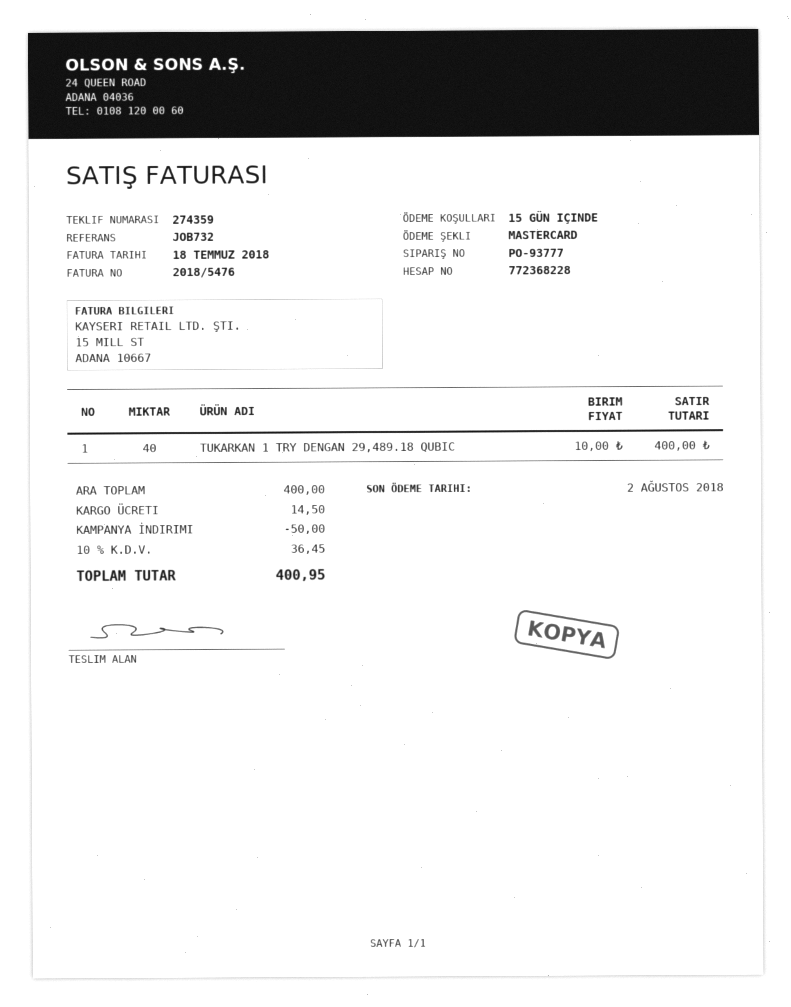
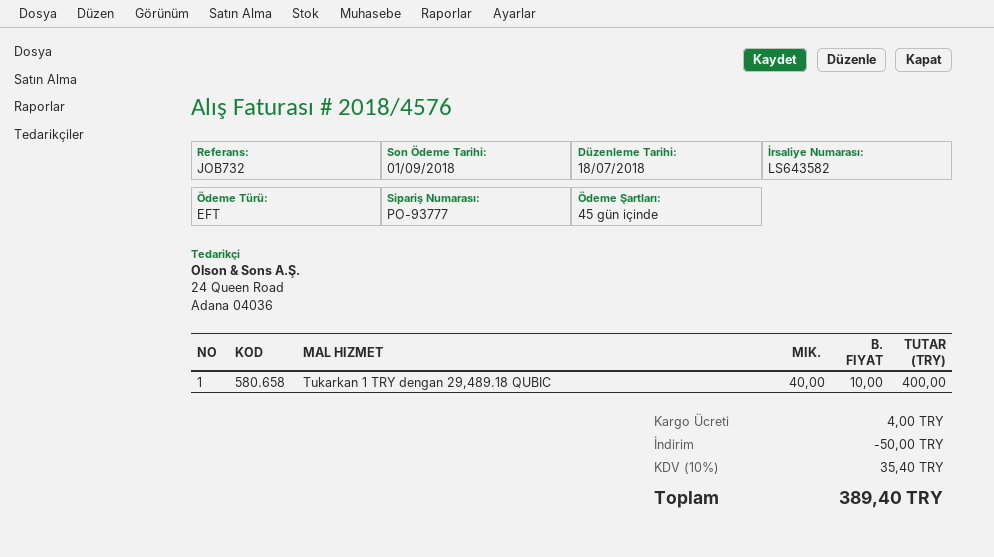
invoice number: 2018/5476 -> 2018/4576
payment terms: 15 days -> 45 days
due date: 2018-08-02 -> 2018-09-01
payment method: Mastercard -> bank transfer
shipping: 14.50 -> 4.00
tax: 10% = 36.45 -> 10% = 35.40
total: 400.95 -> 389.40

